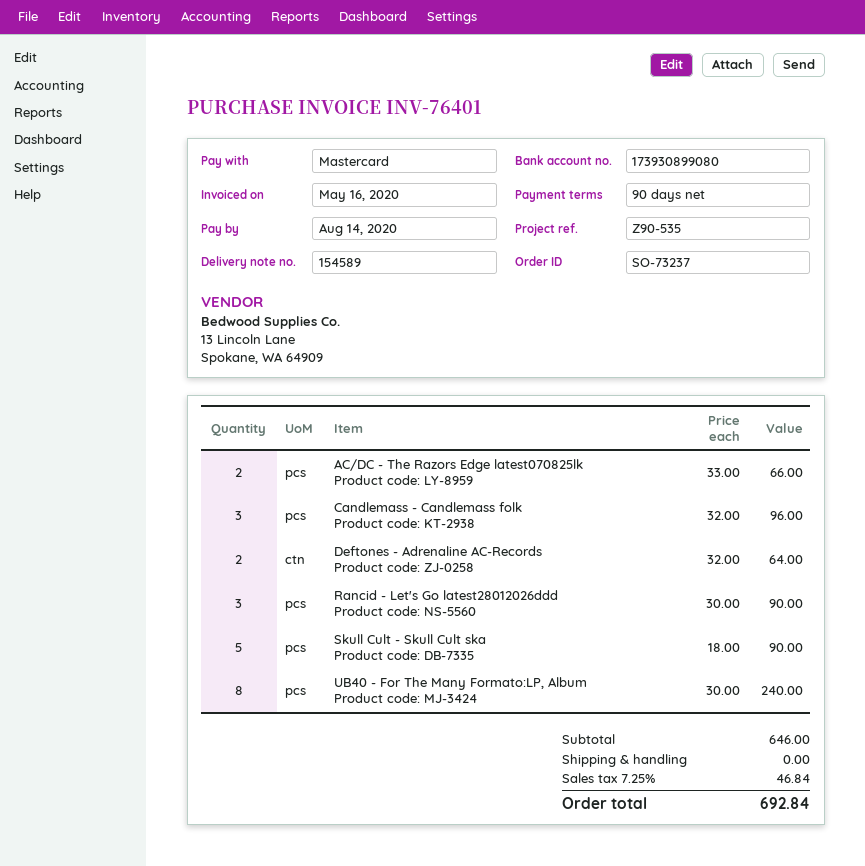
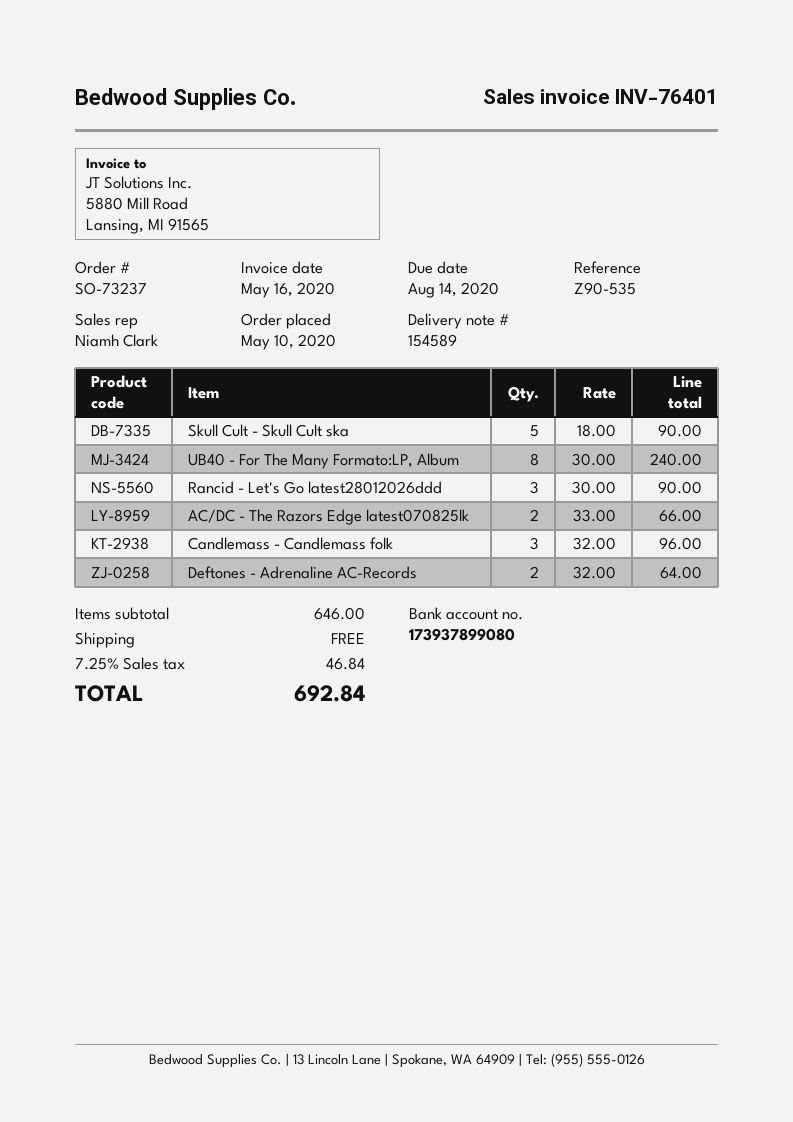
bank account: 173930899080 -> 173937899080

